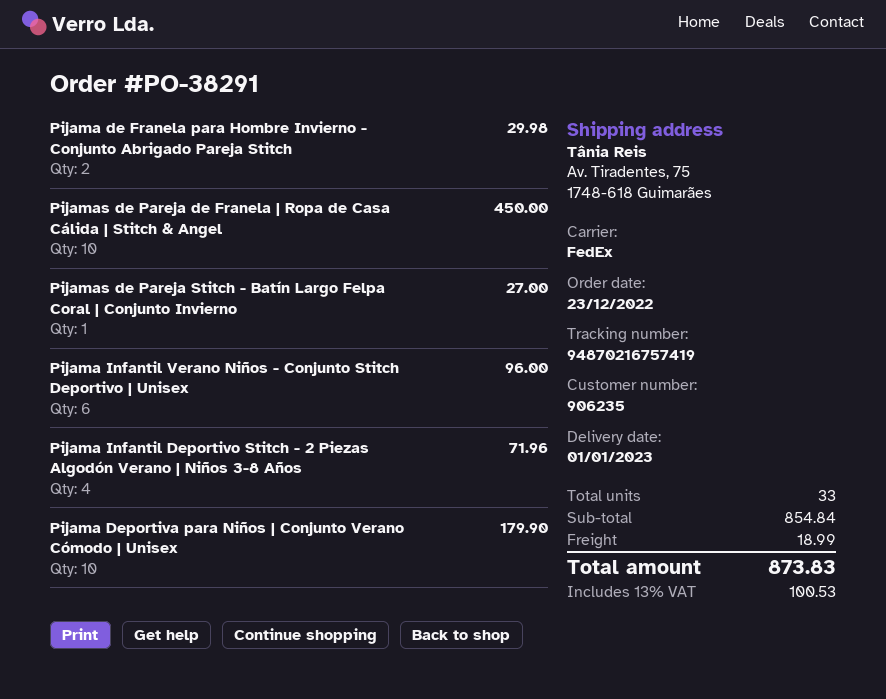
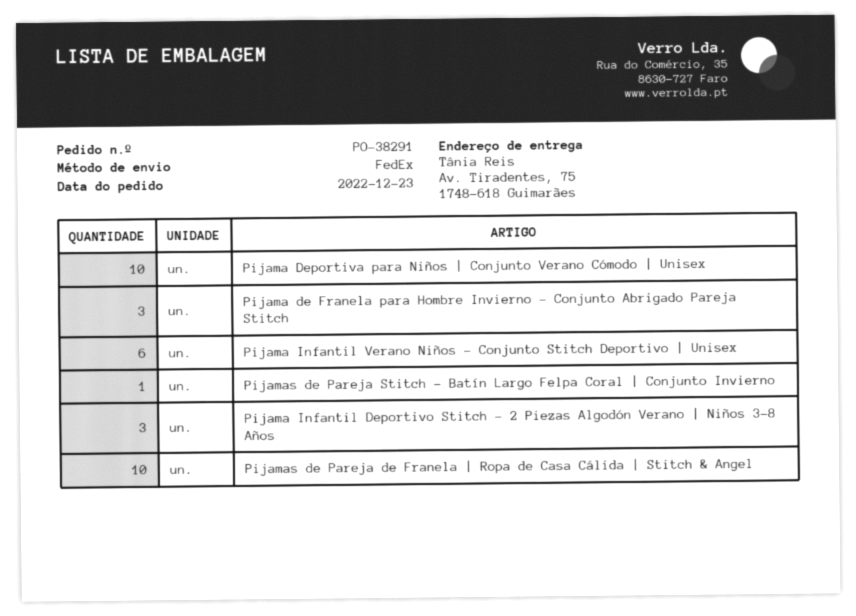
Pijama de Franela para Hombre Invierno - Conjunto Abrigado Pareja Stitch: 2 -> 3
Pijama Infantil Deportivo Stitch - 2 Piezas Algodón Verano | Niños 3-8 Años: 4 -> 3

